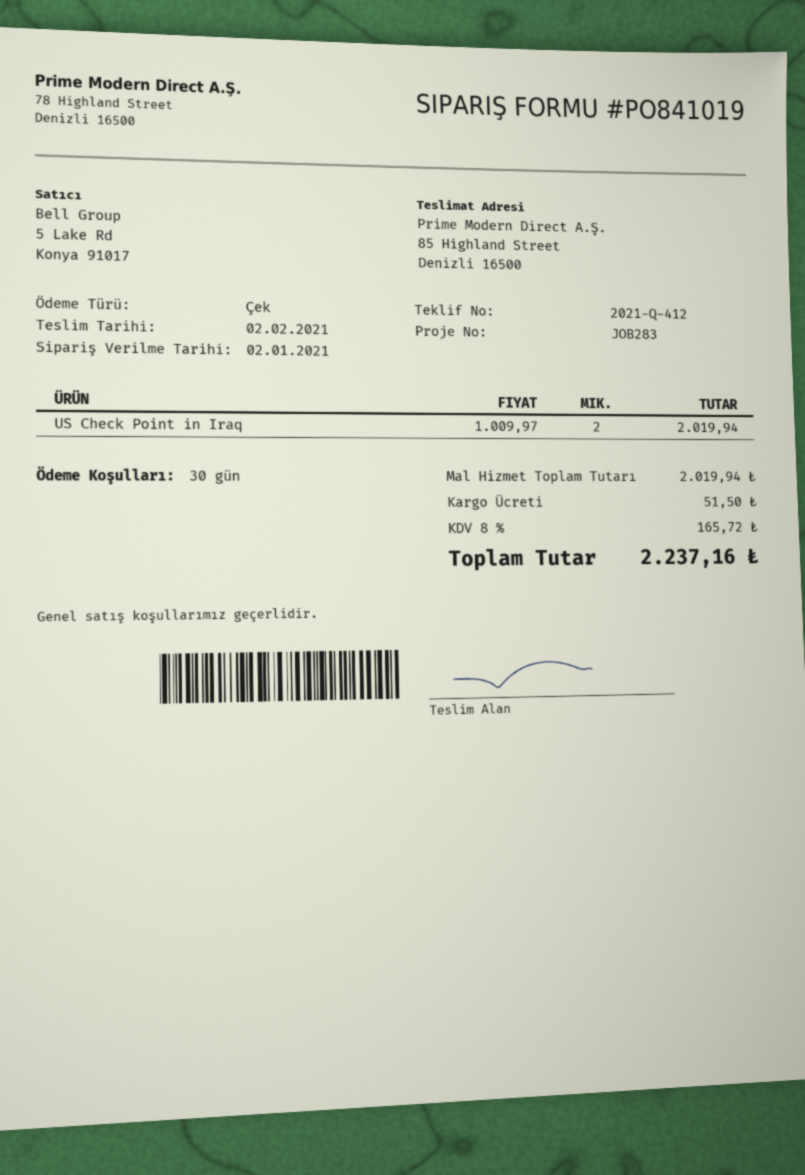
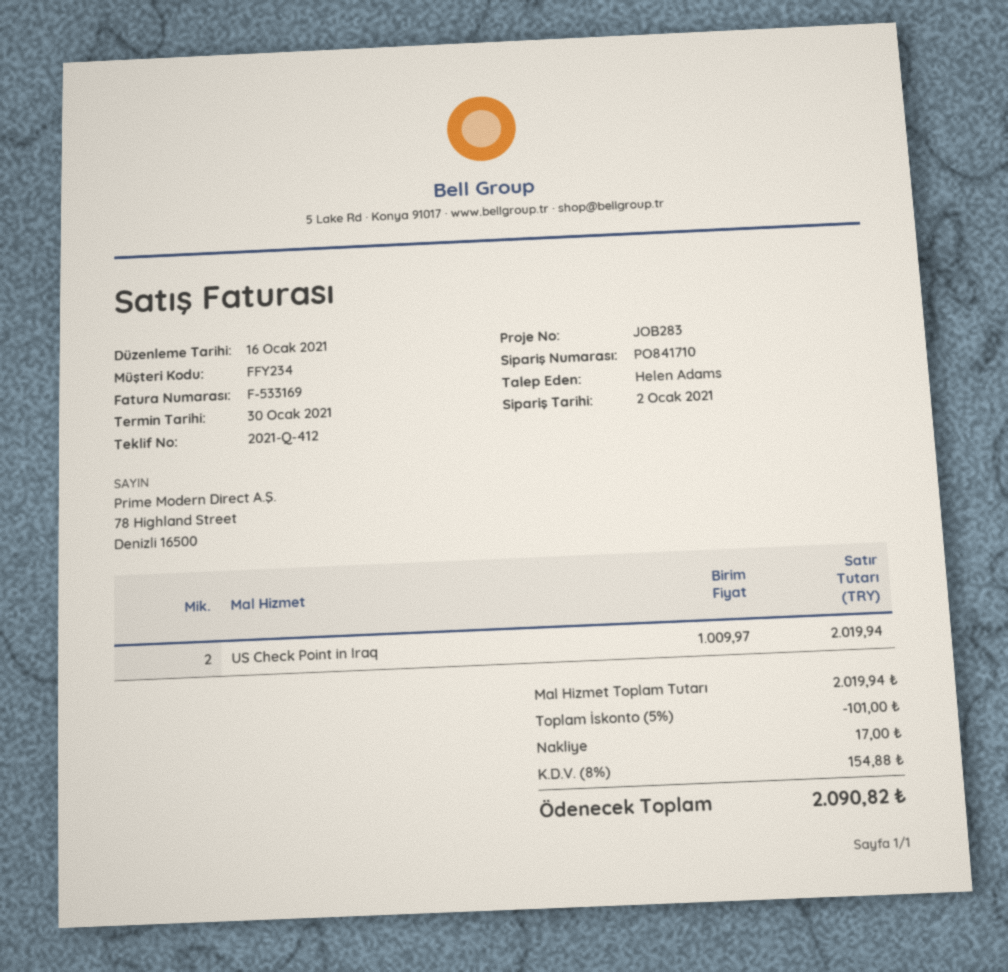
order number: PO841019 -> PO841710
delivery date: 2021-02-02 -> 2021-01-30
discount: none -> 5% = 101.00
shipping: 51.50 -> 17.00
tax: 8% = 165.72 -> 8% = 154.88
total: 2237.16 -> 2090.82

